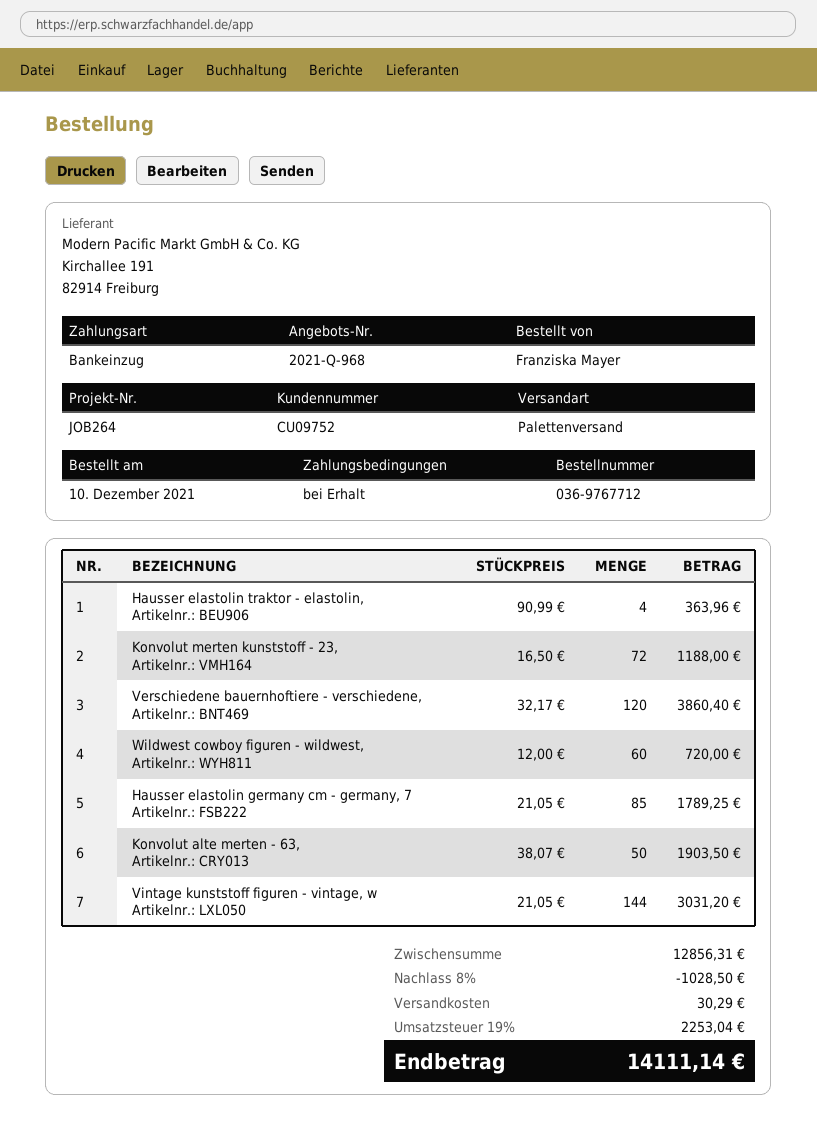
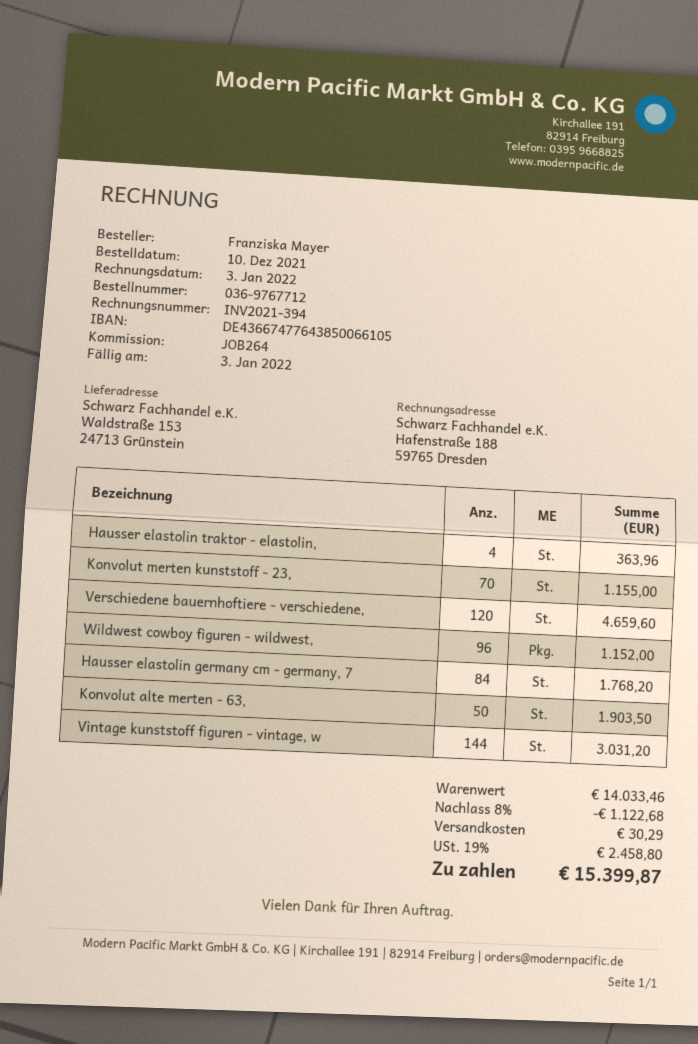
Konvolut merten kunststoff - 23,: 72 for 1188.00 -> 70 for 1155.00
Verschiedene bauernhoftiere - verschiedene,: 120 for 3860.40 -> 120 for 4659.60
Wildwest cowboy figuren - wildwest,: 60 for 720.00 -> 96 for 1152.00
Hausser elastolin germany cm - germany, 7: 85 for 1789.25 -> 84 for 1768.20
subtotal: 12856.31 -> 14033.46
discount: 8% = 1028.50 -> 8% = 1122.68
tax: 19% = 2253.04 -> 19% = 2458.80
total: 14111.14 -> 15399.87

